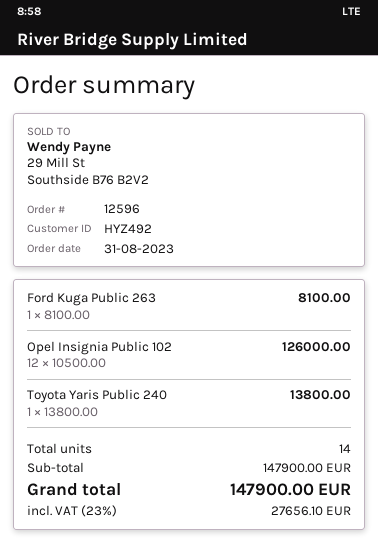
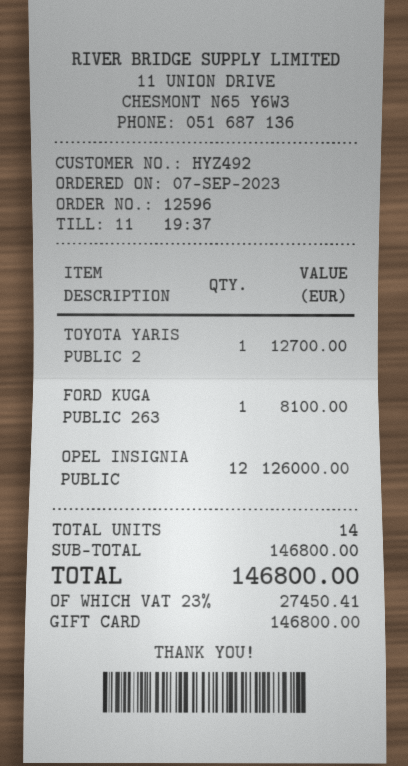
order date: 2023-08-31 -> 2023-09-07
Toyota Yaris Public 240: 1 for 13800.00 -> 1 for 12700.00
subtotal: 147900.00 -> 146800.00
tax: 23% = 27656.10 -> 23% = 27450.41
total: 147900.00 -> 146800.00

